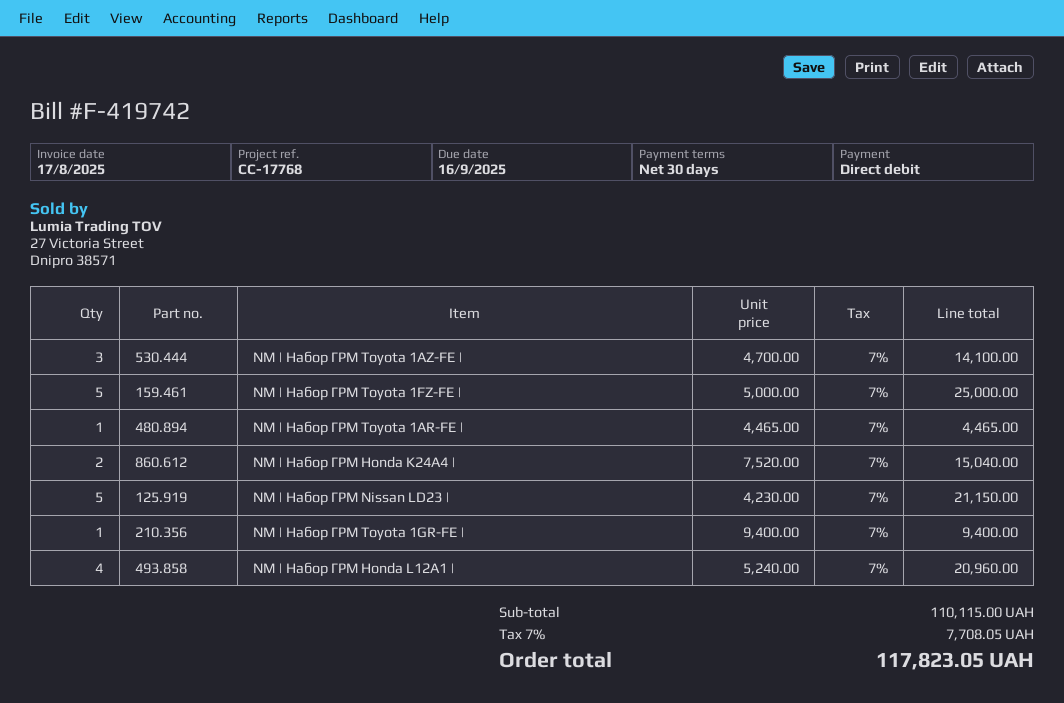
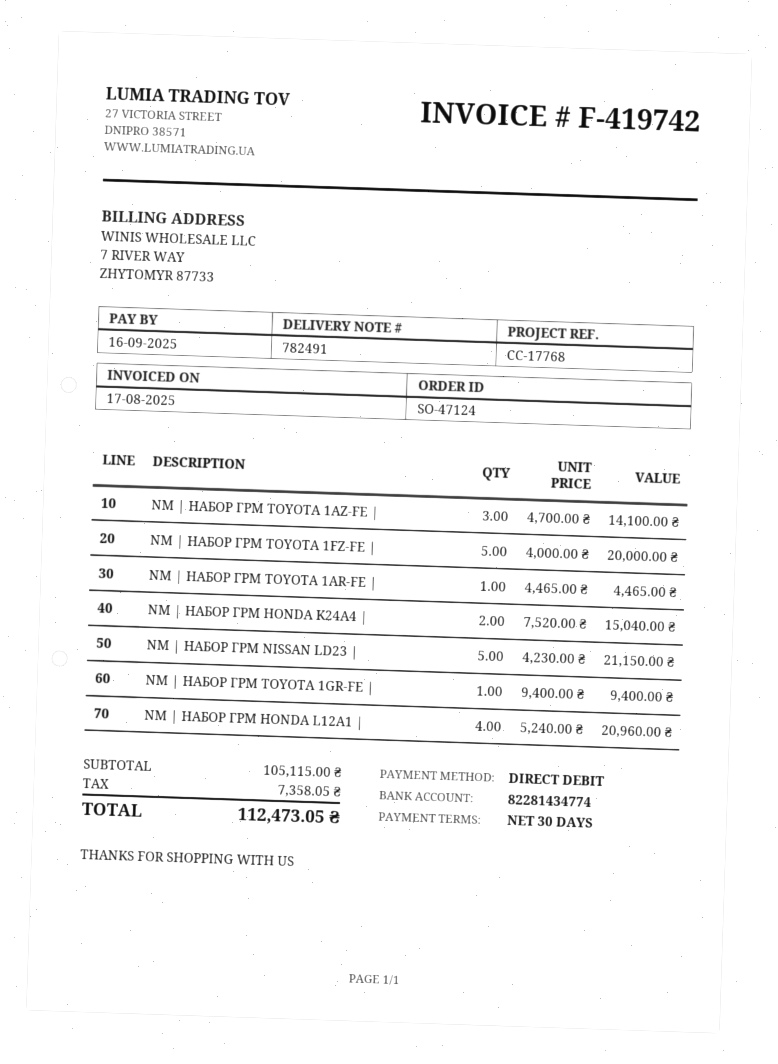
NM | Набор ГРМ Toyota 1FZ-FE |: 5 x 5000.00 = 25000.00 -> 5 x 4000.00 = 20000.00
subtotal: 110115.00 -> 105115.00
tax: 7708.05 -> 7358.05
total: 117823.05 -> 112473.05

